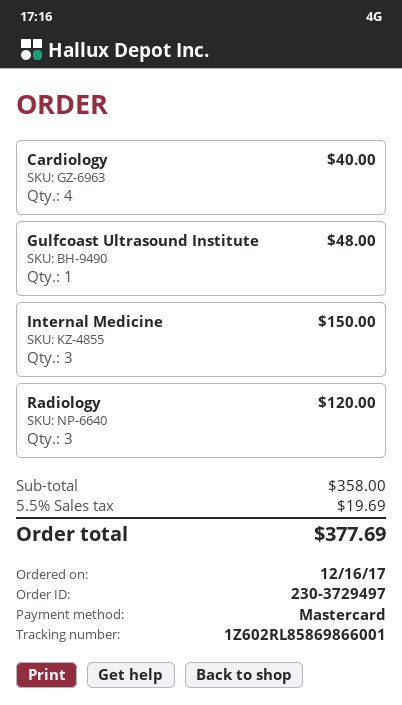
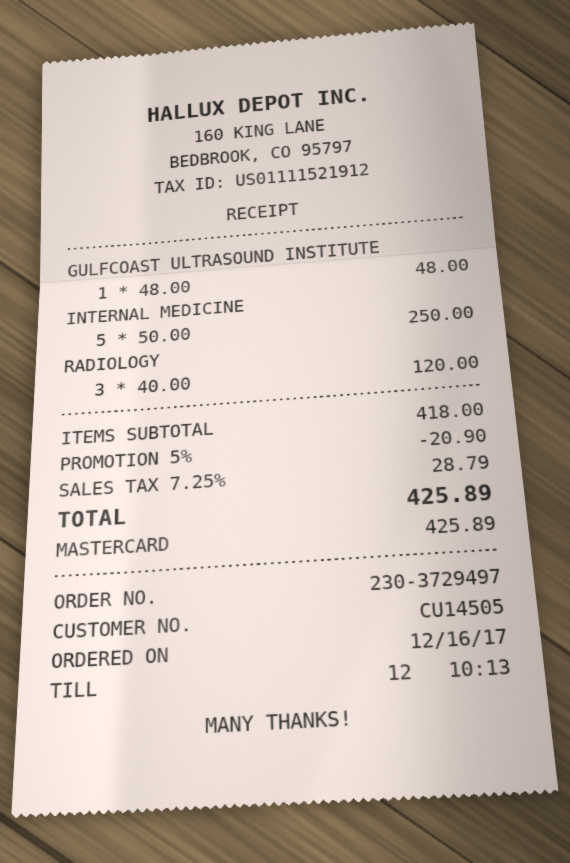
Cardiology: 4 for 40.00 -> none
Internal Medicine: 3 for 150.00 -> 5 for 250.00
subtotal: 358.00 -> 418.00
discount: none -> 5% = 20.90
tax: 5.5% = 19.69 -> 7.25% = 28.79
total: 377.69 -> 425.89

